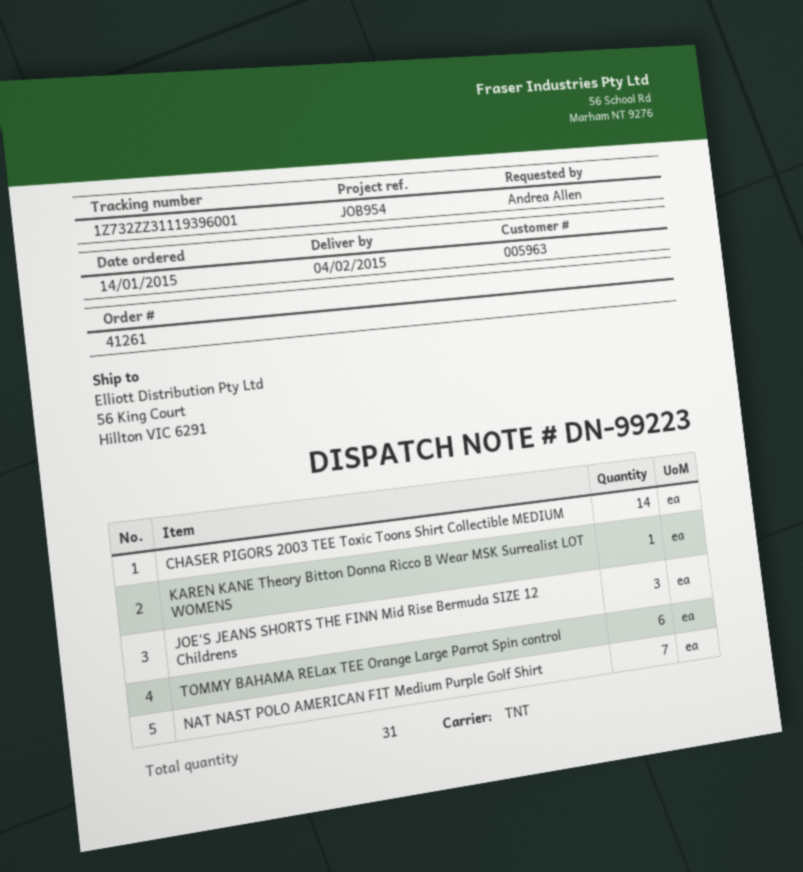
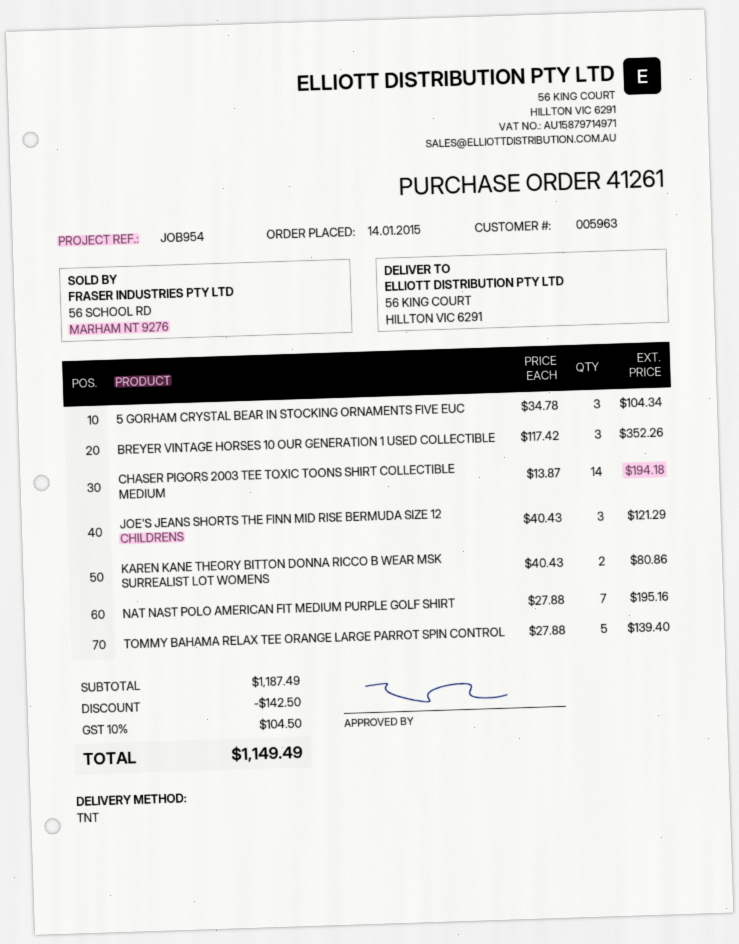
KAREN KANE Theory Bitton Donna Ricco B Wear MSK Surrealist LOT WOMENS: 1 -> 2
TOMMY BAHAMA RELax TEE Orange Large Parrot Spin control: 6 -> 5
5 GORHAM CRYSTAL BEAR IN STOCKING ORNAMENTS FIVE EUC: none -> 3
BREYER VINTAGE HORSES 10 OUR GENERATION 1 USED COLLECTIBLE: none -> 3

